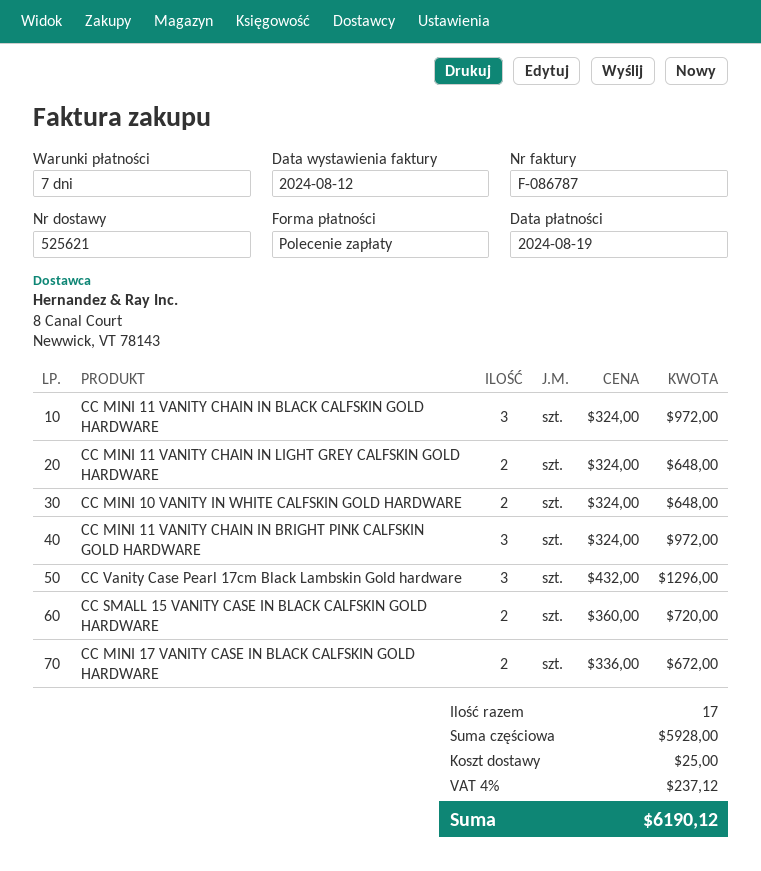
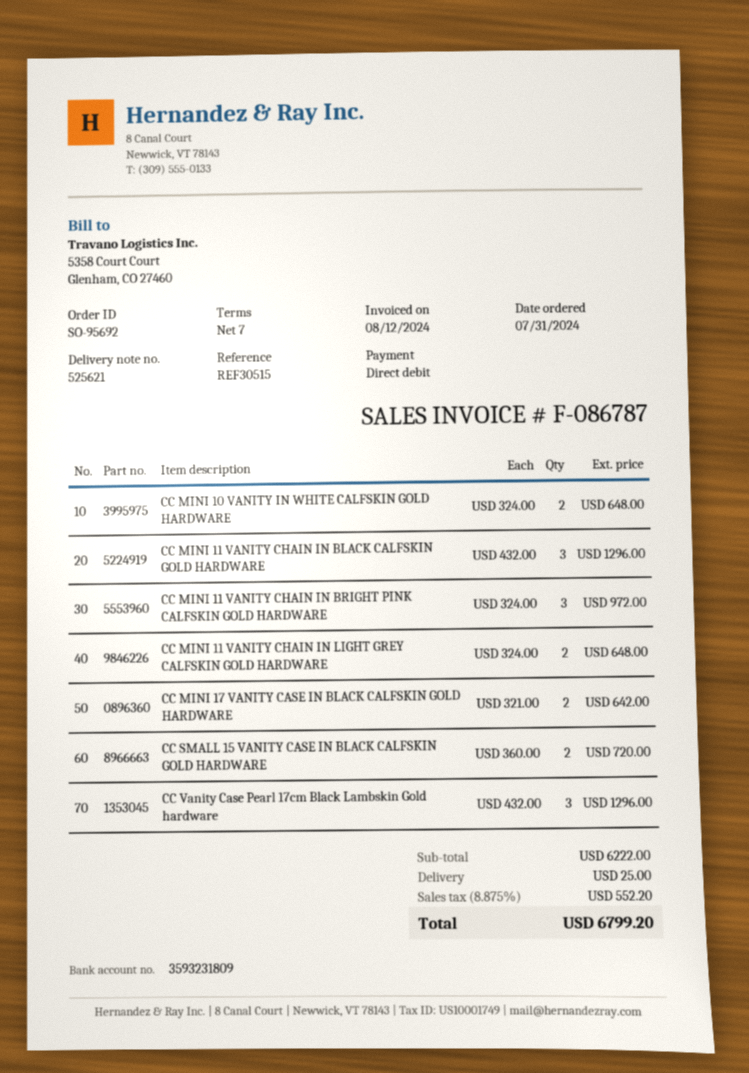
CC MINI 11 VANITY CHAIN IN BLACK CALFSKIN GOLD HARDWARE: 3 x 324.00 = 972.00 -> 3 x 432.00 = 1296.00
CC MINI 17 VANITY CASE IN BLACK CALFSKIN GOLD HARDWARE: 2 x 336.00 = 672.00 -> 2 x 321.00 = 642.00
subtotal: 5928.00 -> 6222.00
tax: 4% = 237.12 -> 8.875% = 552.20
total: 6190.12 -> 6799.20

